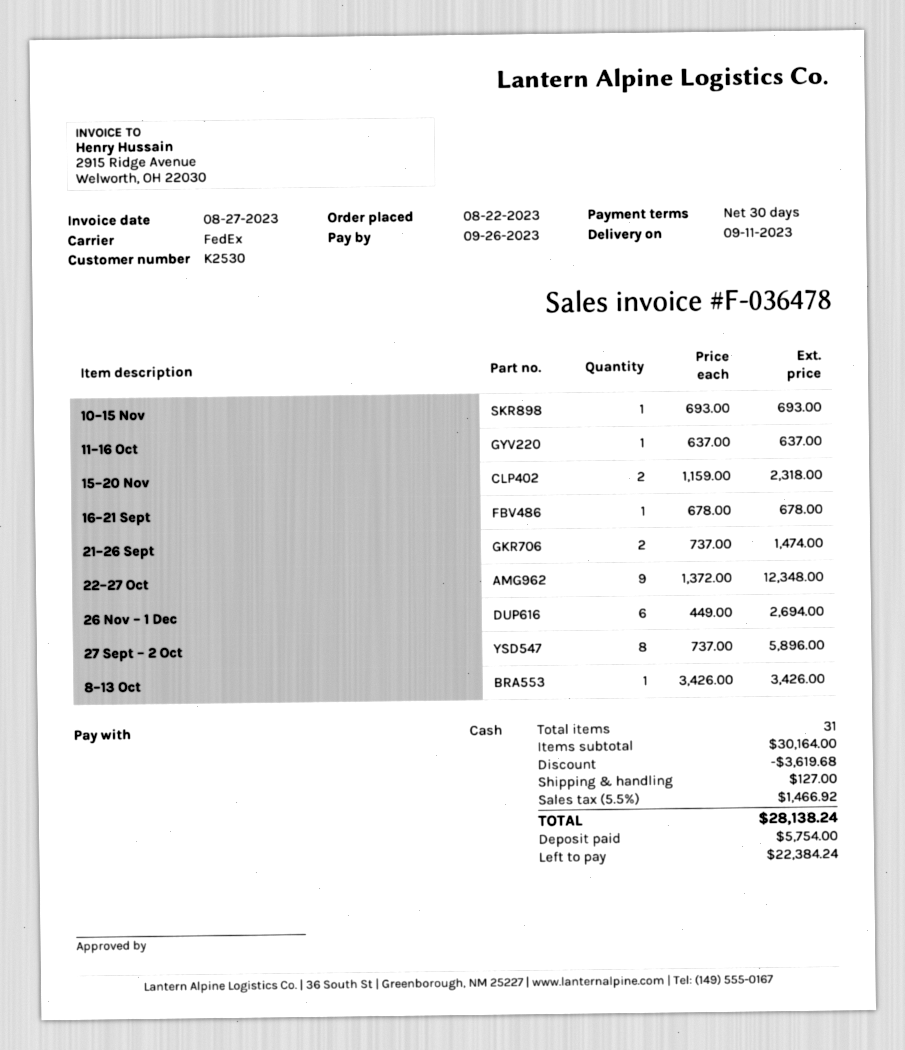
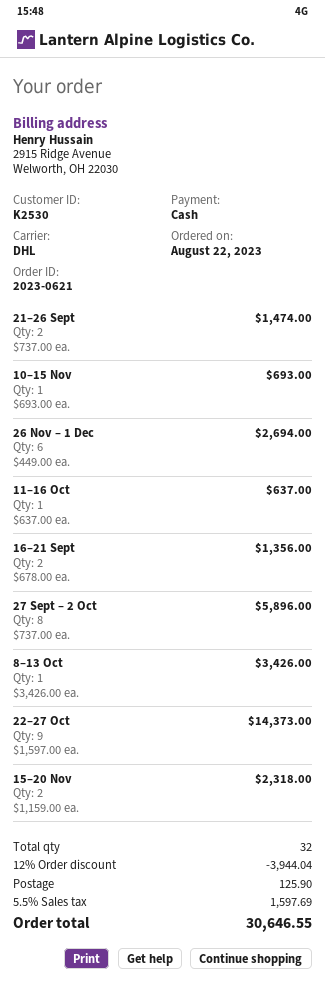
shipping method: FedEx -> DHL
16–21 Sept: 1 x 678.00 = 678.00 -> 2 x 678.00 = 1356.00
22–27 Oct: 9 x 1372.00 = 12348.00 -> 9 x 1597.00 = 14373.00
total quantity: 31 -> 32
discount: 3619.68 -> 3944.04
shipping: 127.00 -> 125.90
tax: 5.5% = 1466.92 -> 5.5% = 1597.69
total: 28138.24 -> 30646.55

